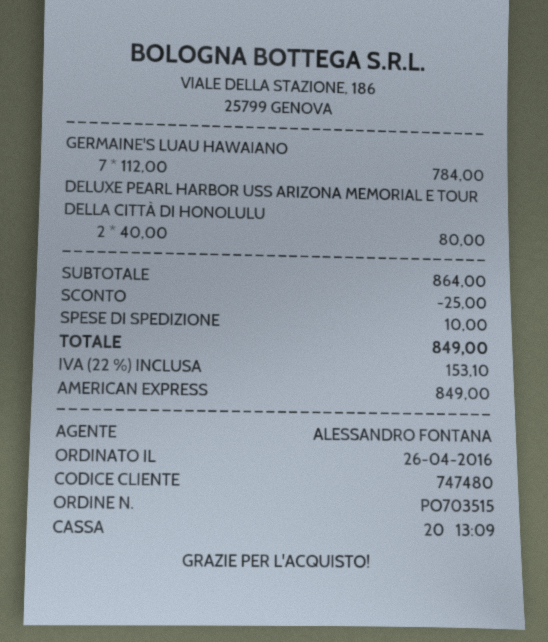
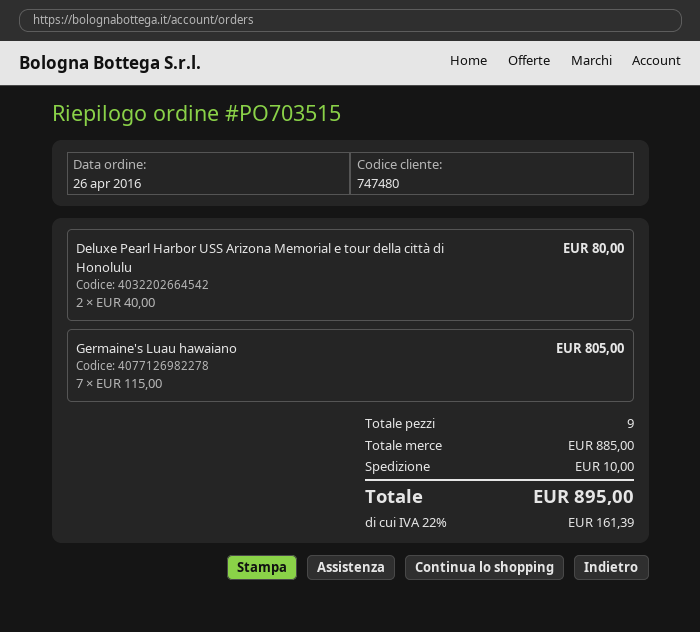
GERMAINE'S LUAU HAWAIANO: 7 x 112.00 = 784.00 -> 7 x 115.00 = 805.00
subtotal: 864.00 -> 885.00
discount: 25.00 -> none
tax: 22% = 153.10 -> 22% = 161.39
total: 849.00 -> 895.00

